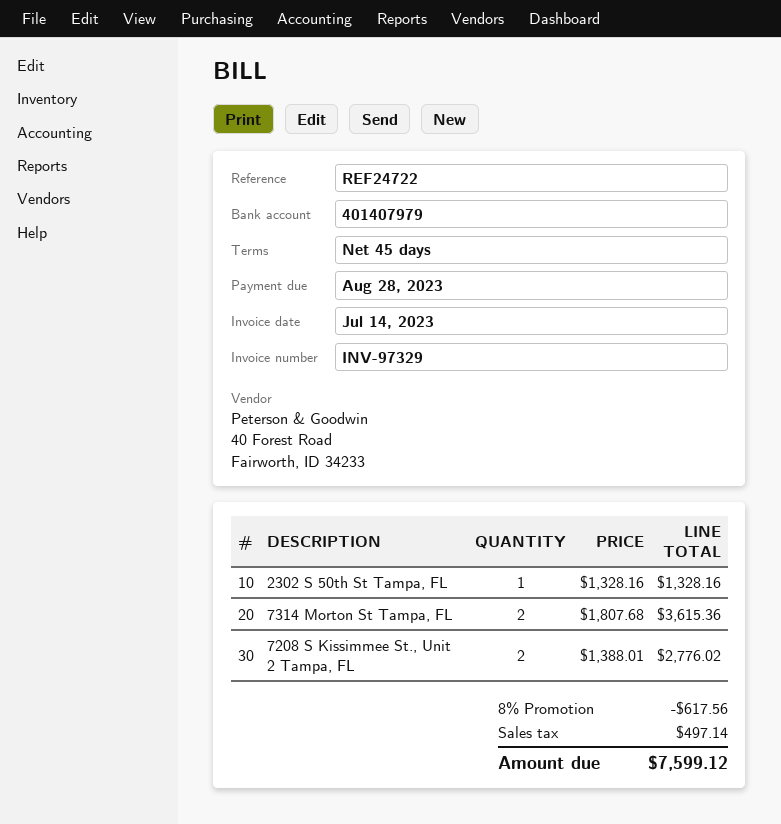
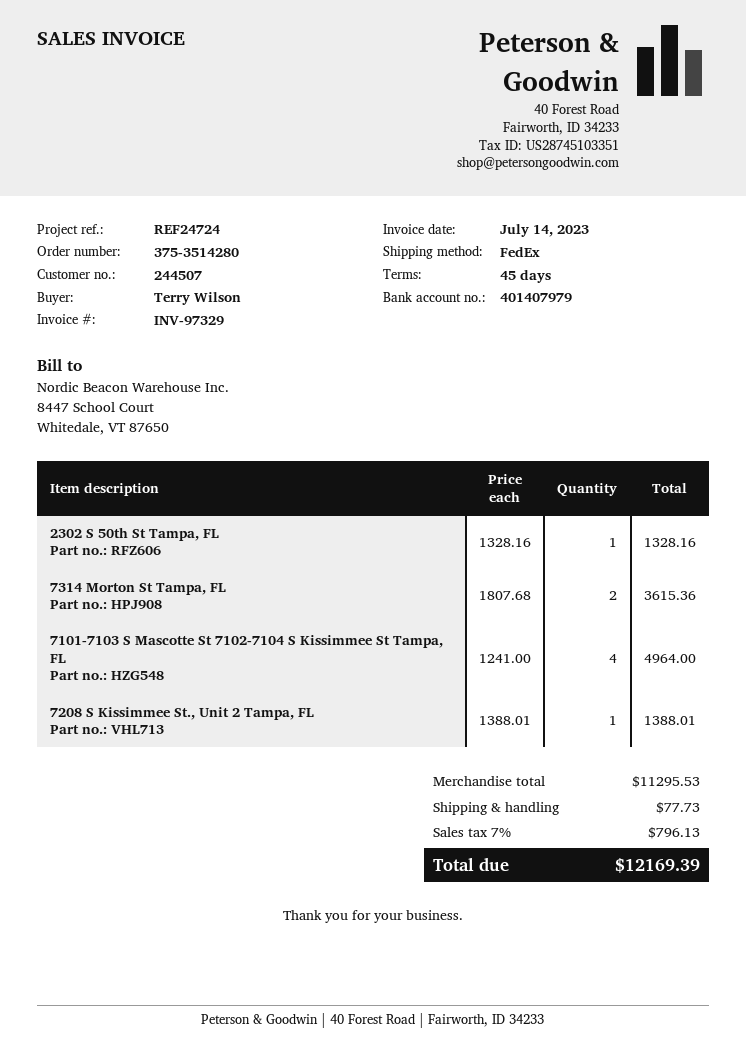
reference: REF24722 -> REF24724
7208 S Kissimmee St., Unit 2 Tampa, FL: 2 x 1388.01 = 2776.02 -> 1 x 1388.01 = 1388.01
7101-7103 S Mascotte St 7102-7104 S Kissimmee St Tampa, FL: none -> 4 x 1241.00 = 4964.00
discount: 8% = 617.56 -> none
shipping: none -> 77.73
tax: 497.14 -> 796.13
total: 7599.12 -> 12169.39

